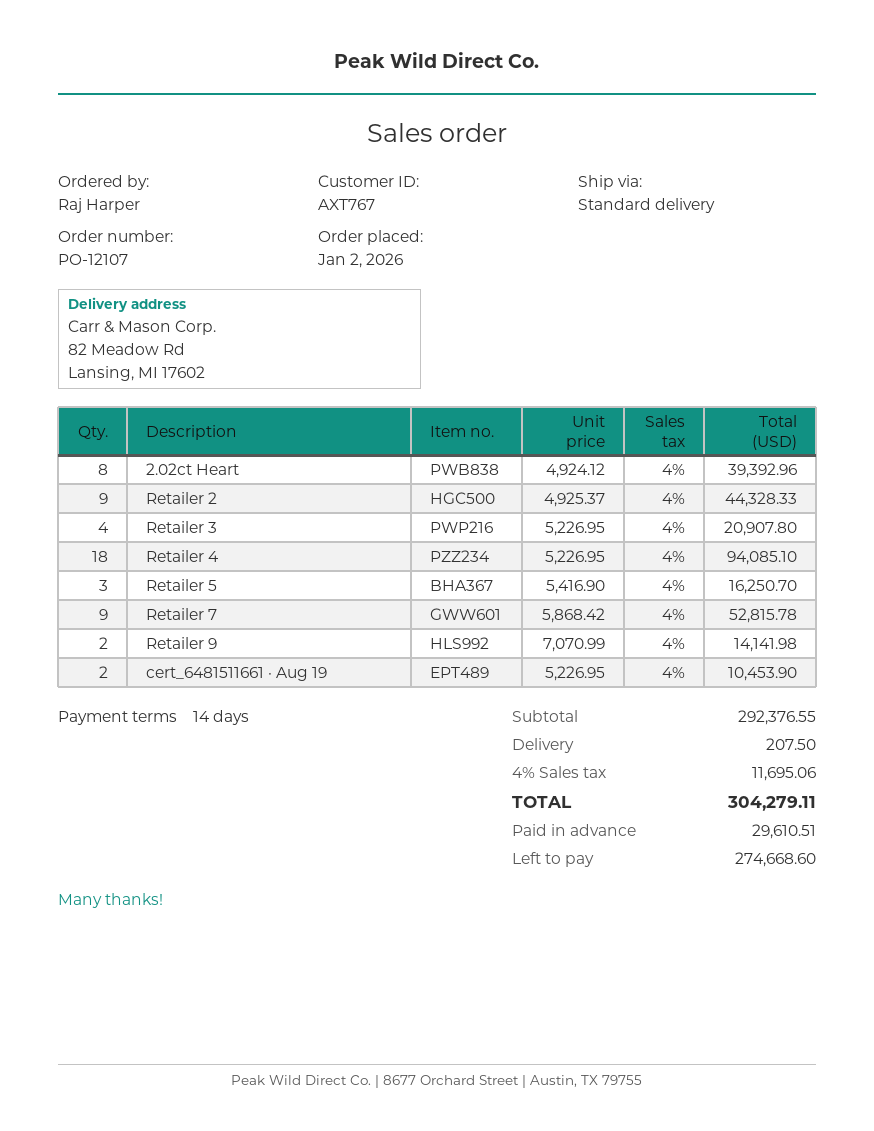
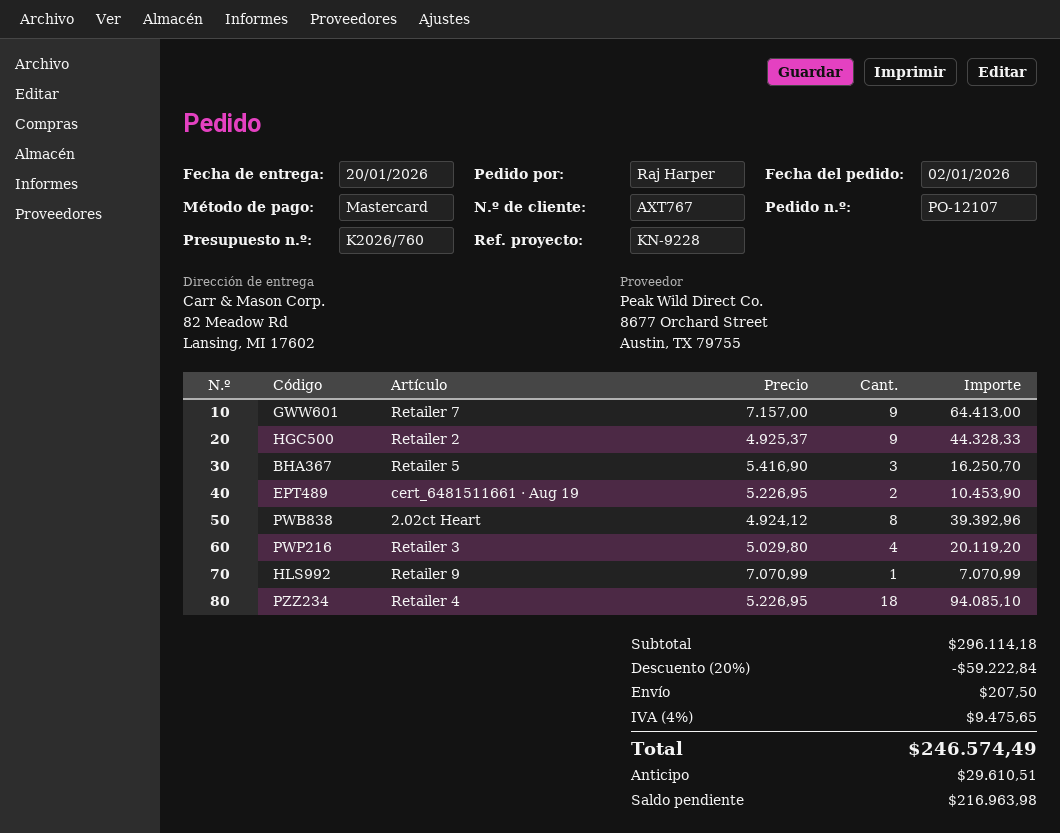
Retailer 3: 4 x 5226.95 = 20907.80 -> 4 x 5029.80 = 20119.20
Retailer 7: 9 x 5868.42 = 52815.78 -> 9 x 7157.00 = 64413.00
Retailer 9: 2 x 7070.99 = 14141.98 -> 1 x 7070.99 = 7070.99
subtotal: 292376.55 -> 296114.18
discount: none -> 20% = 59222.84
tax: 4% = 11695.06 -> 4% = 9475.65
total: 304279.11 -> 246574.49
balance: 274668.60 -> 216963.98

